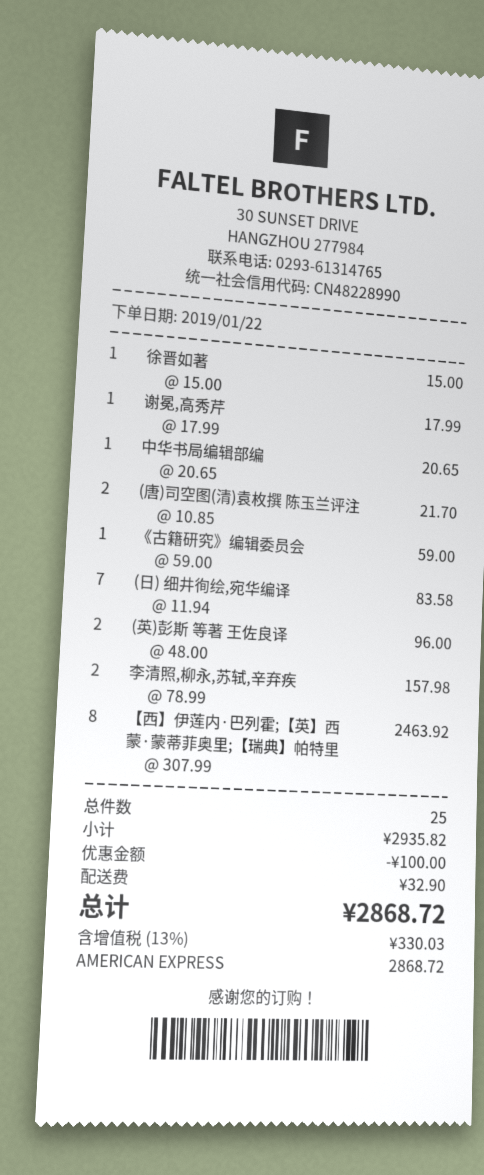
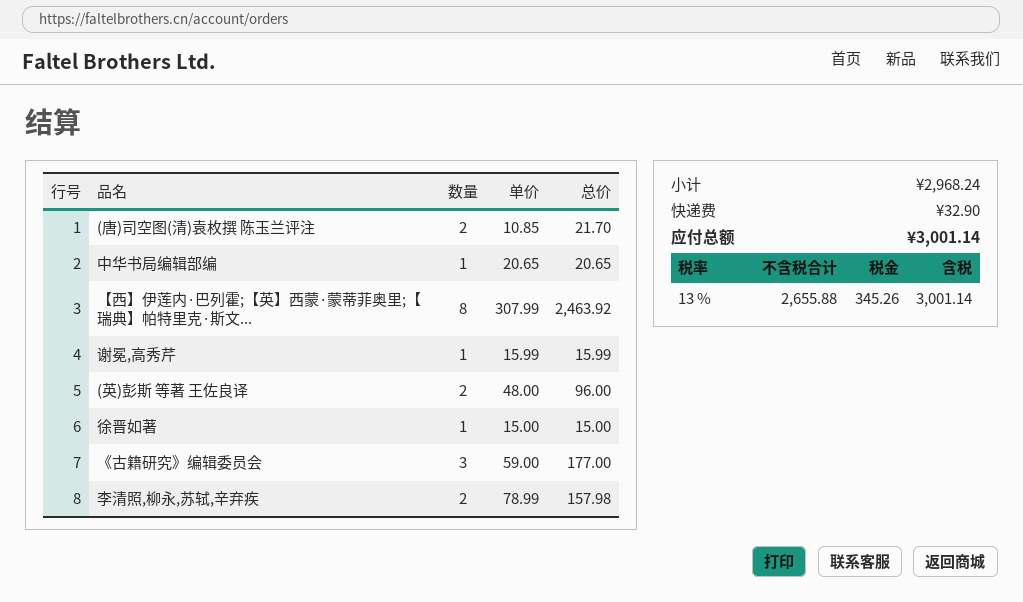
谢冕,高秀芹: 1 x 17.99 = 17.99 -> 1 x 15.99 = 15.99
《古籍研究》编辑委员会: 1 x 59.00 = 59.00 -> 3 x 59.00 = 177.00
(日) 细井徇绘,宛华编译: 7 x 11.94 = 83.58 -> none
subtotal: 2935.82 -> 2968.24
discount: 100.00 -> none
tax: 13% = 330.03 -> 13% = 345.26
total: 2868.72 -> 3001.14

